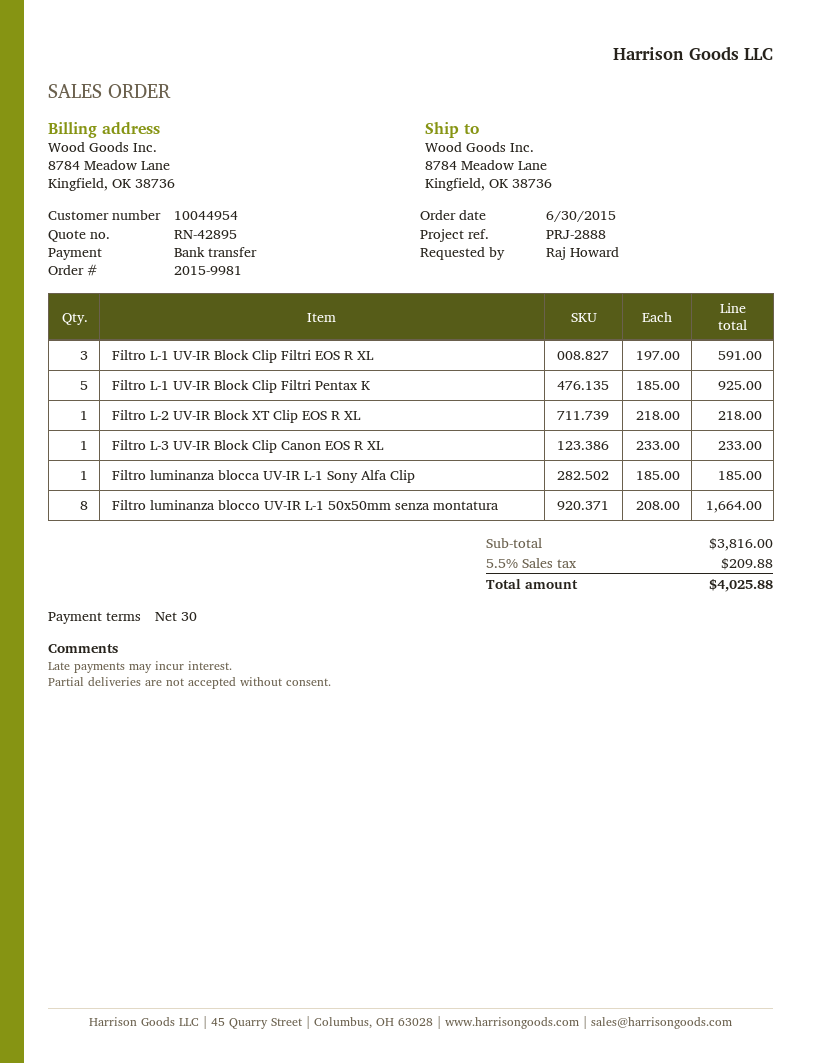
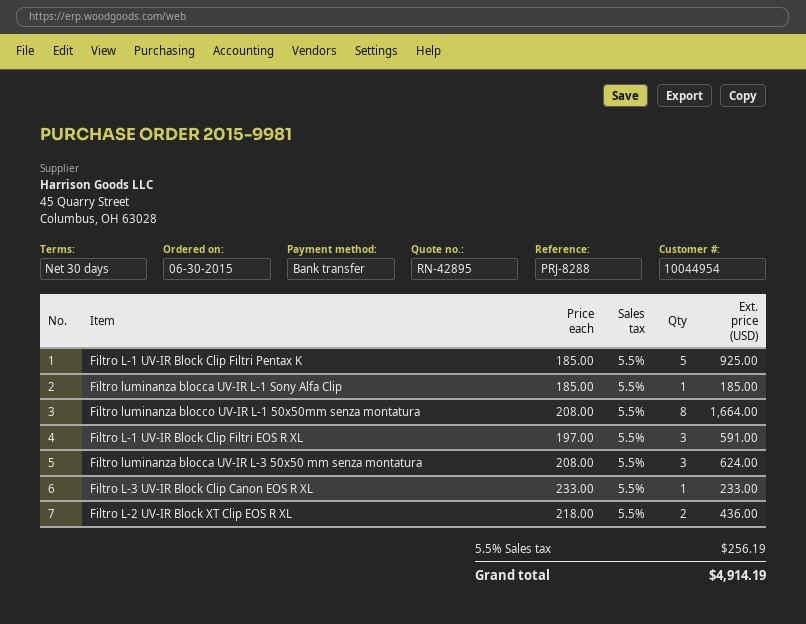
reference: PRJ-2888 -> PRJ-8288
Filtro L-2 UV-IR Block XT Clip EOS R XL: 1 x 218.00 = 218.00 -> 2 x 218.00 = 436.00
Filtro luminanza blocca UV-IR L-3 50x50 mm senza montatura: none -> 3 x 208.00 = 624.00
tax: 5.5% = 209.88 -> 5.5% = 256.19
total: 4025.88 -> 4914.19

